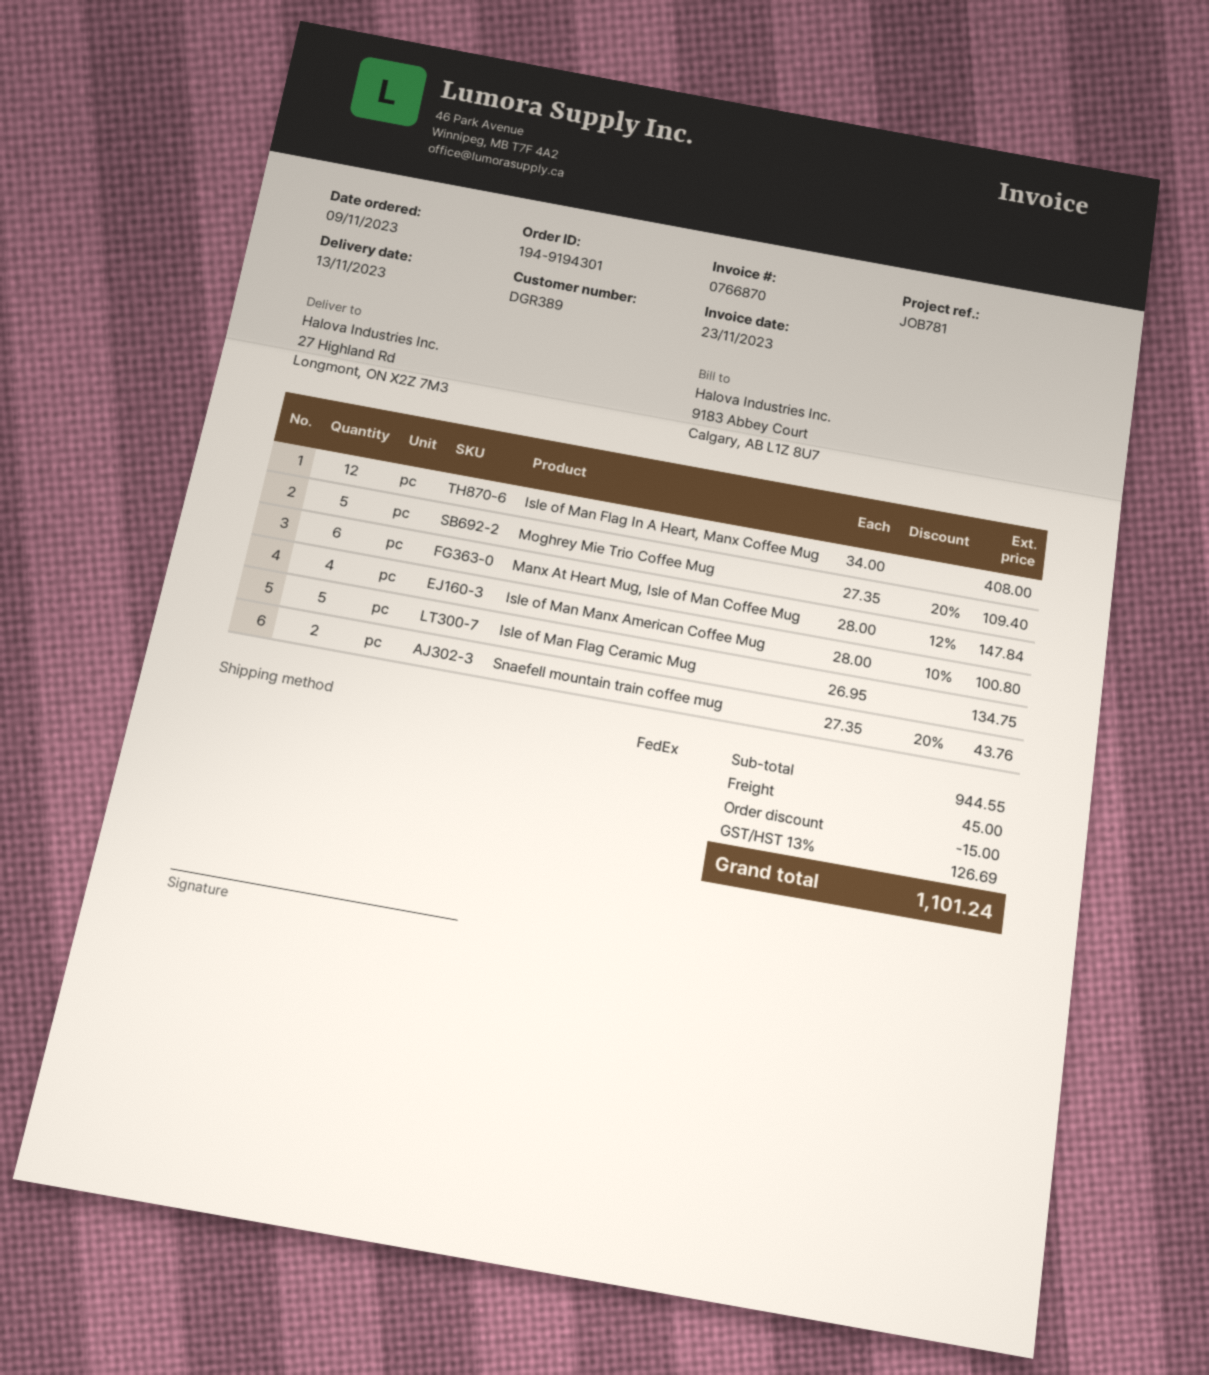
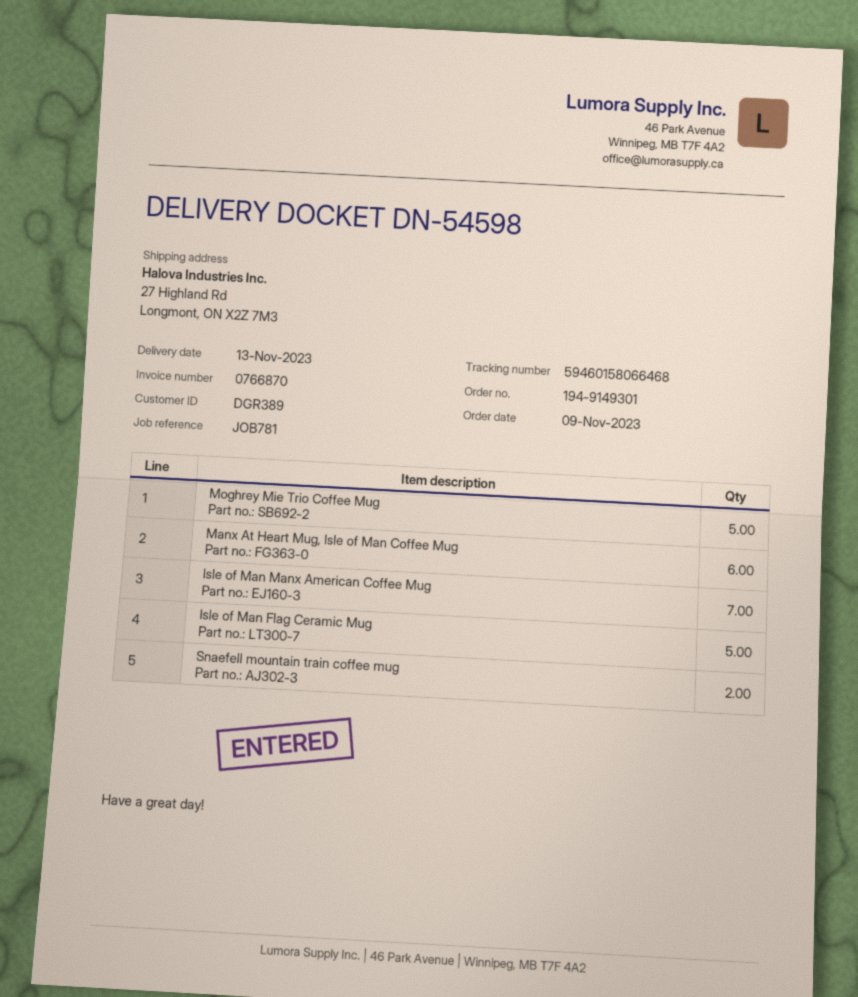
order number: 194-9194301 -> 194-9149301
Isle of Man Flag In A Heart, Manx Coffee Mug: 12 -> none
Isle of Man Manx American Coffee Mug: 4 -> 7

